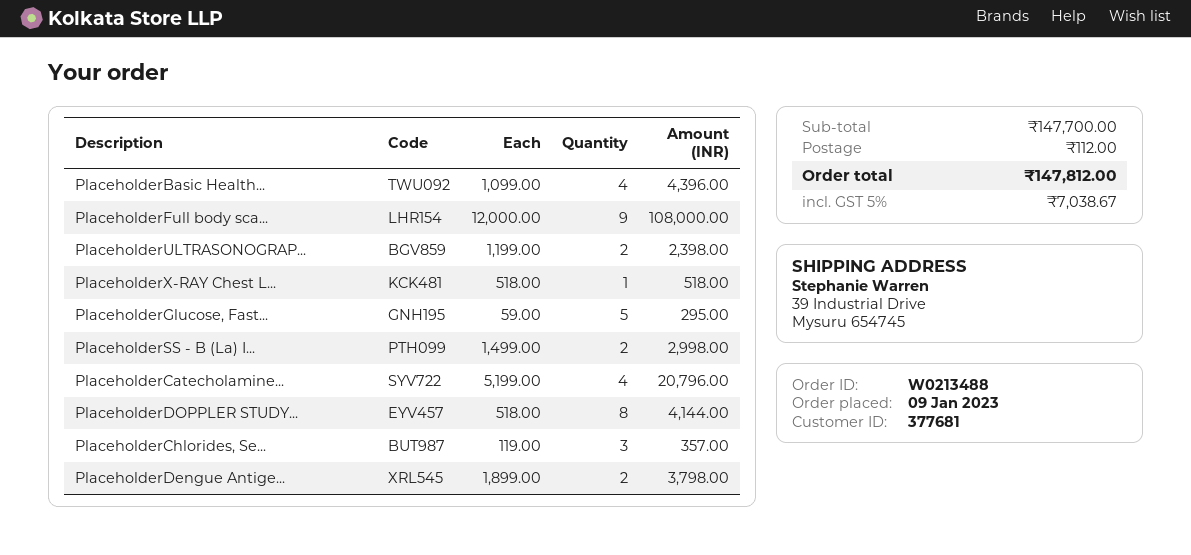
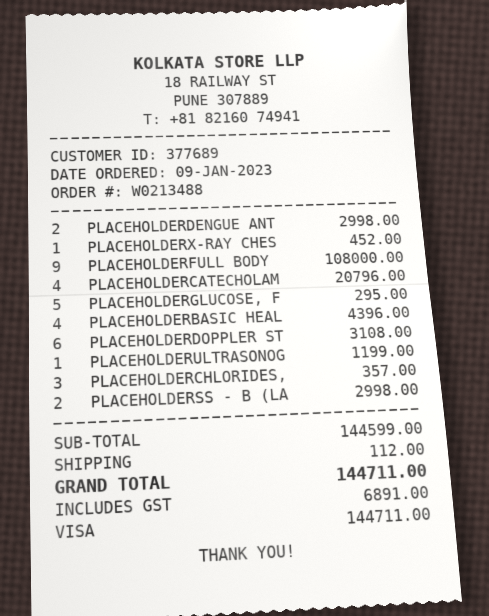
customer number: 377681 -> 377689
PlaceholderULTRASONOGRAP...: 2 for 2398.00 -> 1 for 1199.00
PlaceholderX-RAY Chest L...: 1 for 518.00 -> 1 for 452.00
PlaceholderDOPPLER STUDY...: 8 for 4144.00 -> 6 for 3108.00
PlaceholderDengue Antige...: 2 for 3798.00 -> 2 for 2998.00
subtotal: 147700.00 -> 144599.00
tax: 7038.67 -> 6891.00
total: 147812.00 -> 144711.00

